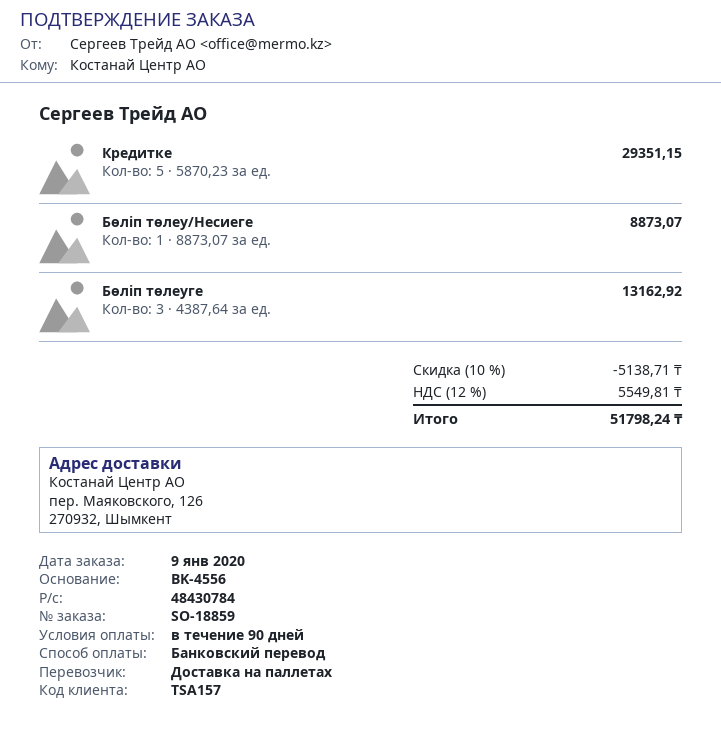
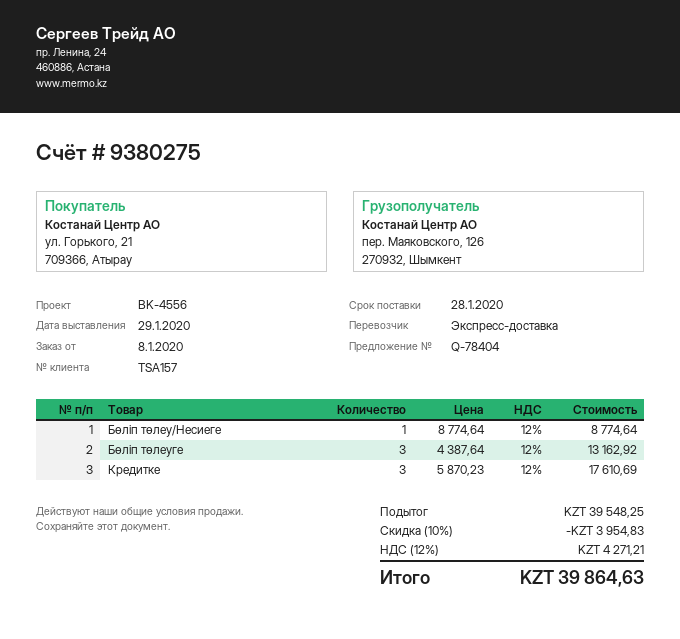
order date: 2020-01-09 -> 2020-01-08
shipping method: pallet freight -> express
Кредитке: 5 x 5870.23 = 29351.15 -> 3 x 5870.23 = 17610.69
Бөліп төлеу/Несиеге: 1 x 8873.07 = 8873.07 -> 1 x 8774.64 = 8774.64
discount: 10% = 5138.71 -> 10% = 3954.83
tax: 12% = 5549.81 -> 12% = 4271.21
total: 51798.24 -> 39864.63

